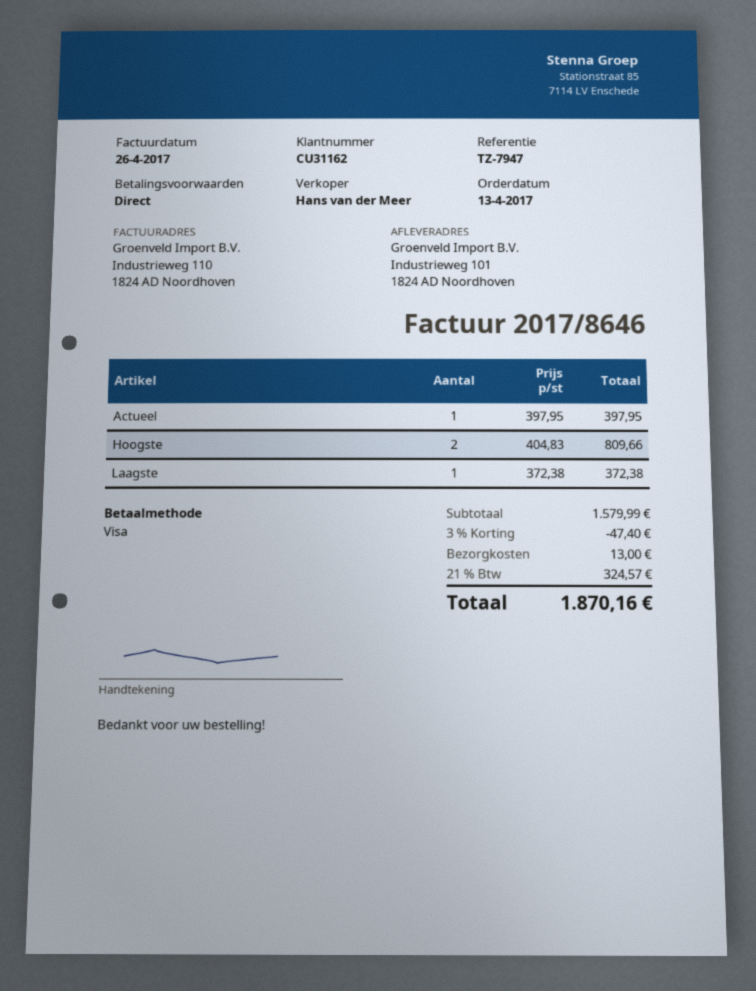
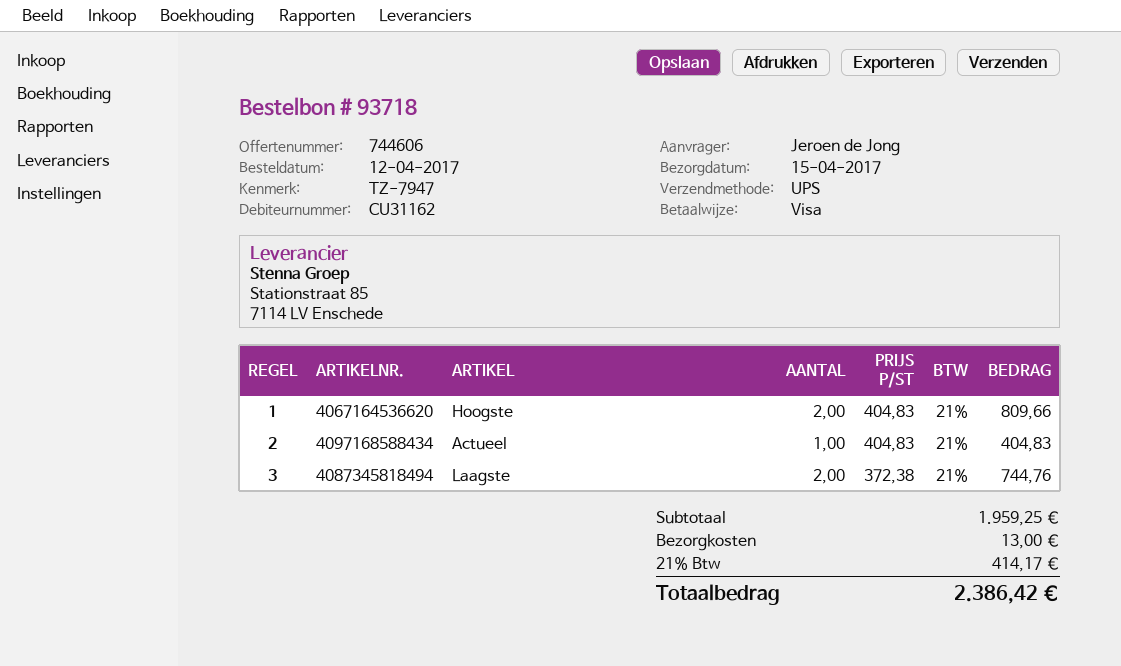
order date: 2017-04-13 -> 2017-04-12
Actueel: 1 x 397.95 = 397.95 -> 1 x 404.83 = 404.83
Laagste: 1 x 372.38 = 372.38 -> 2 x 372.38 = 744.76
subtotal: 1579.99 -> 1959.25
discount: 3% = 47.40 -> none
tax: 21% = 324.57 -> 21% = 414.17
total: 1870.16 -> 2386.42

